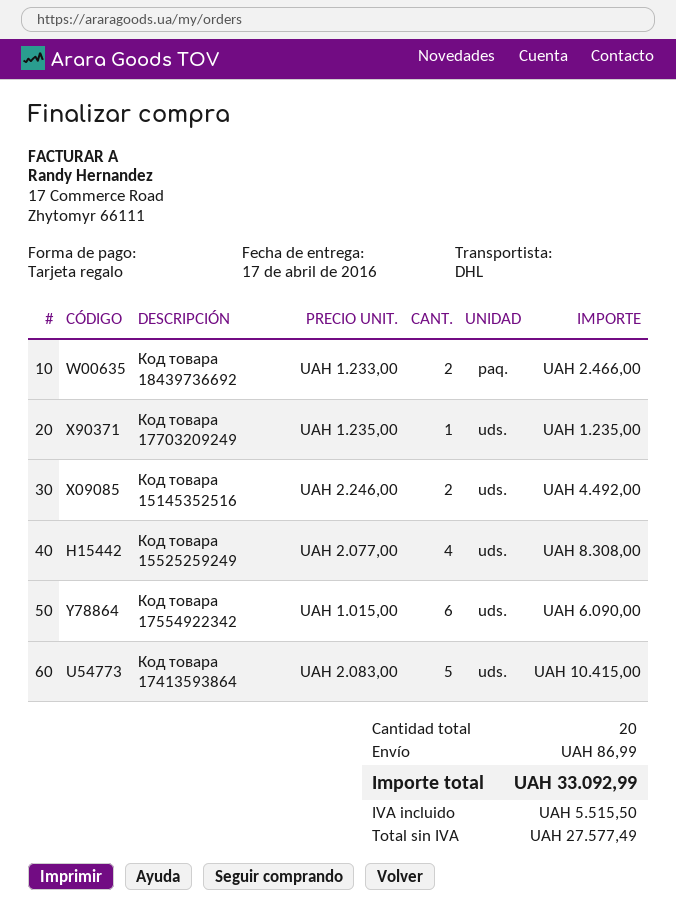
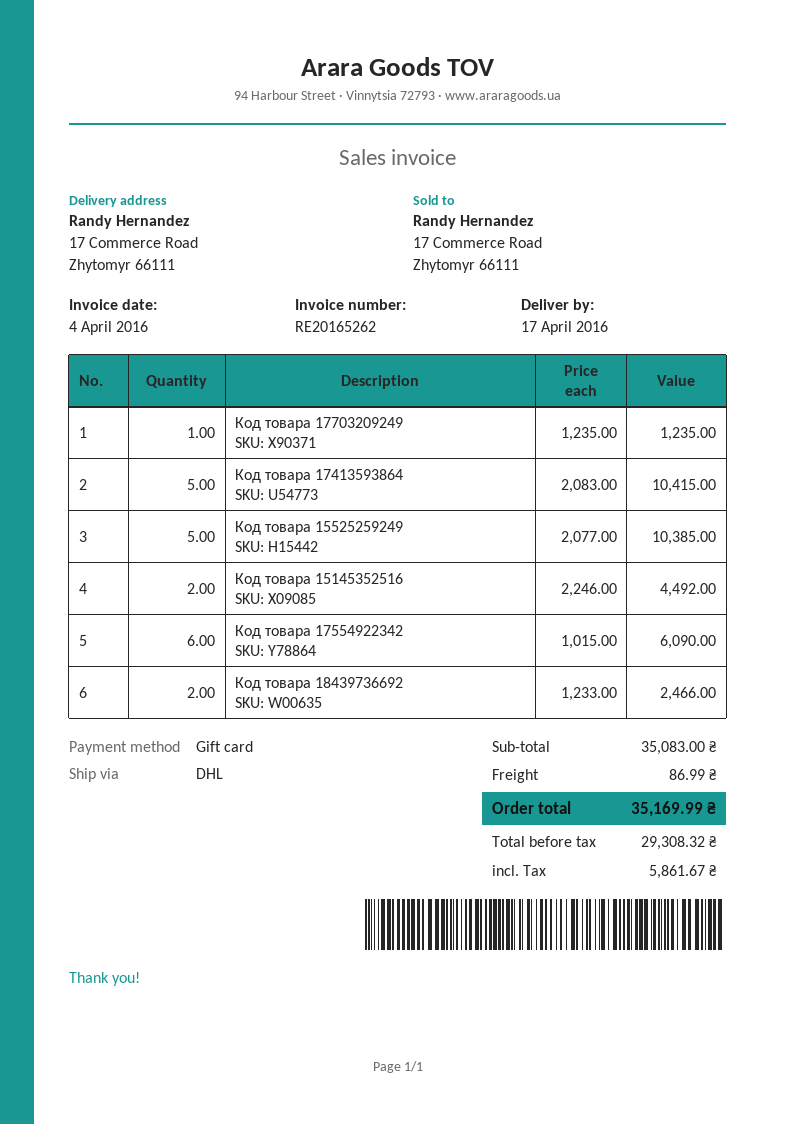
Код товара 15525259249: 4 x 2077.00 = 8308.00 -> 5 x 2077.00 = 10385.00
net: 27577.49 -> 29308.32
tax: 5515.50 -> 5861.67
total: 33092.99 -> 35169.99

